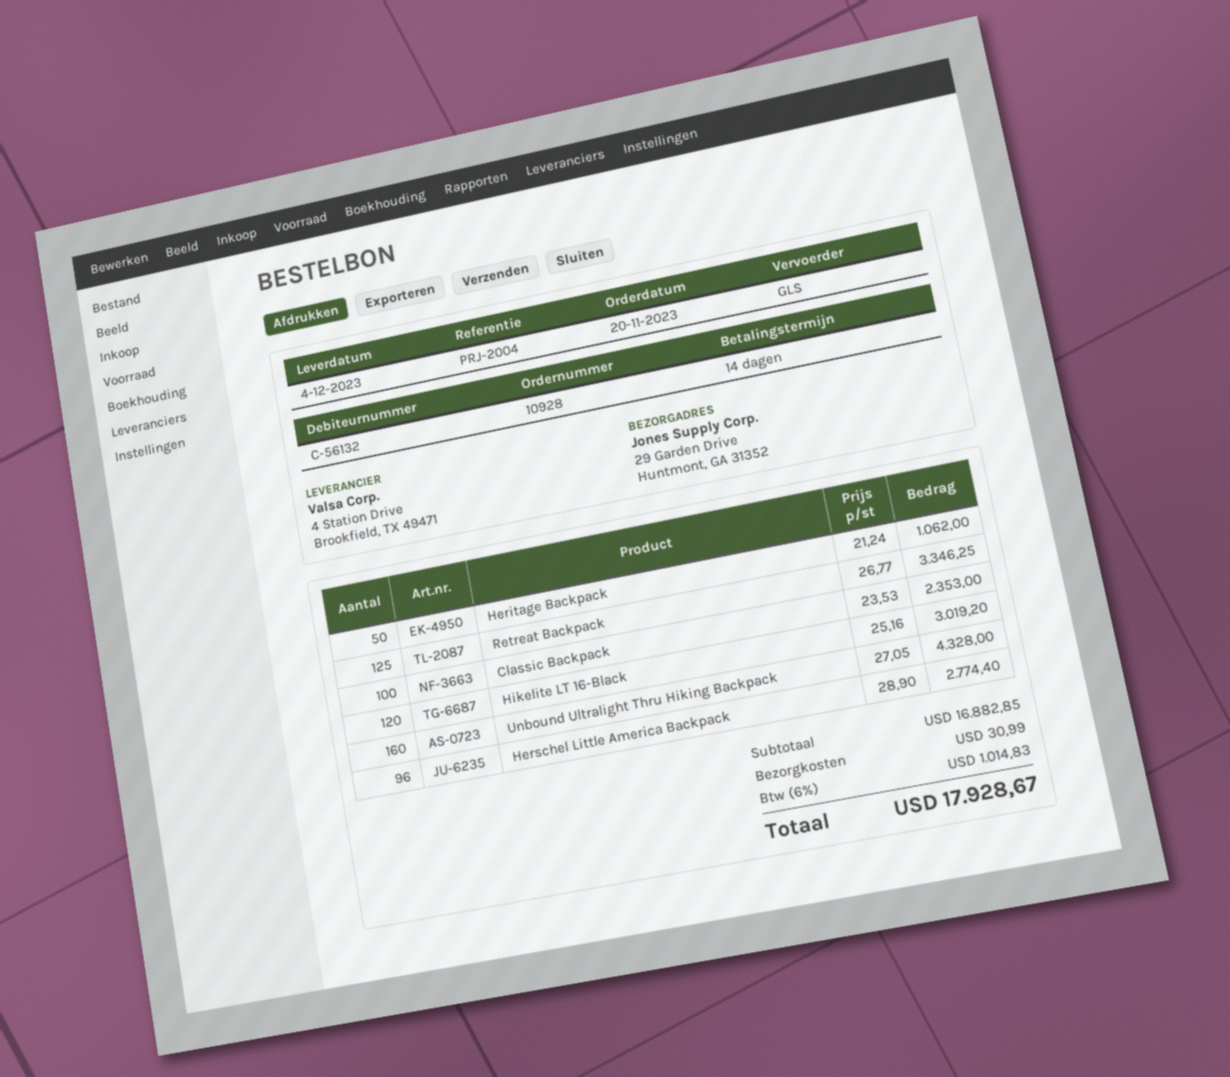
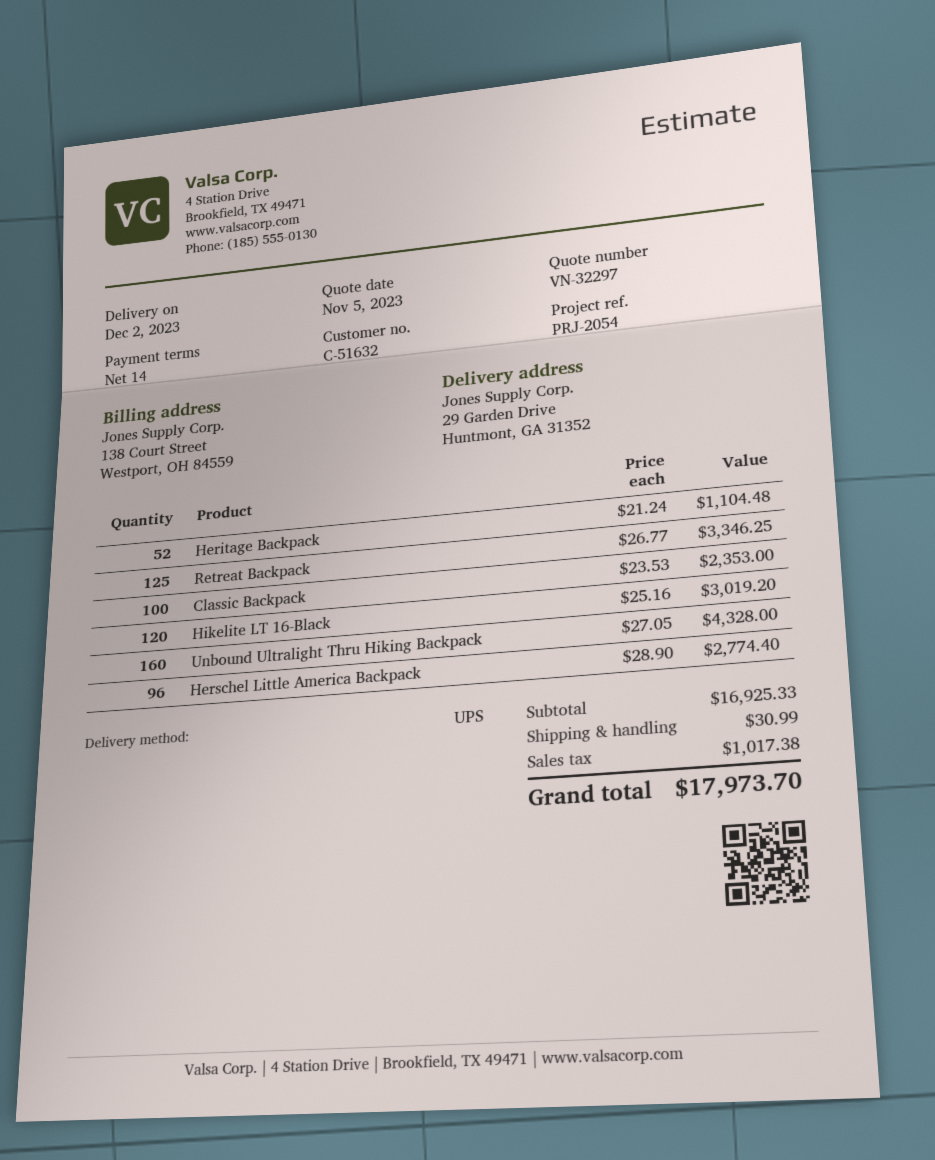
delivery date: 2023-12-04 -> 2023-12-02
customer number: C-56132 -> C-51632
reference: PRJ-2004 -> PRJ-2054
shipping method: GLS -> UPS
Heritage Backpack: 50 x 21.24 = 1062.00 -> 52 x 21.24 = 1104.48
subtotal: 16882.85 -> 16925.33
tax: 1014.83 -> 1017.38
total: 17928.67 -> 17973.70

